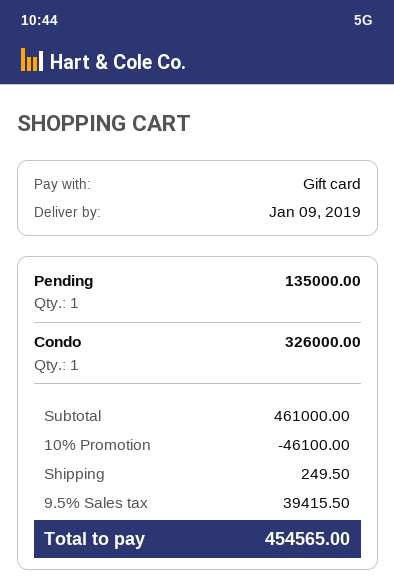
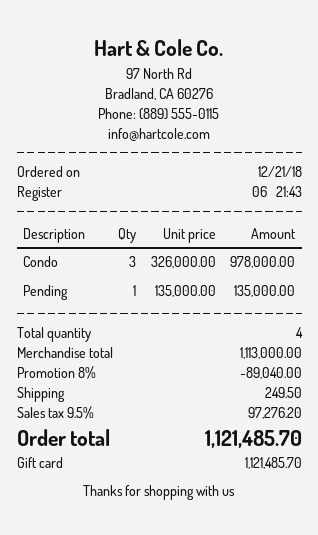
Condo: 1 for 326000.00 -> 3 for 978000.00
subtotal: 461000.00 -> 1113000.00
discount: 10% = 46100.00 -> 8% = 89040.00
tax: 9.5% = 39415.50 -> 9.5% = 97276.20
total: 454565.00 -> 1121485.70

